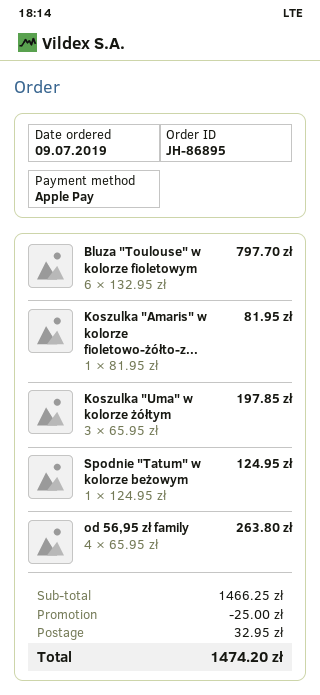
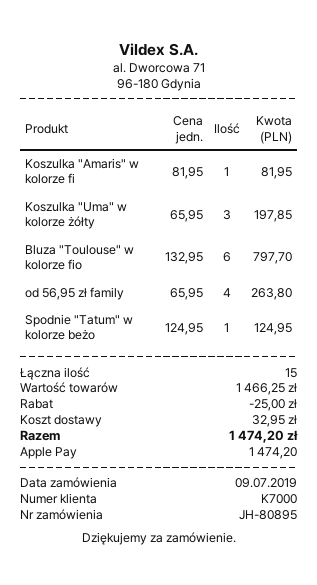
order number: JH-86895 -> JH-80895

